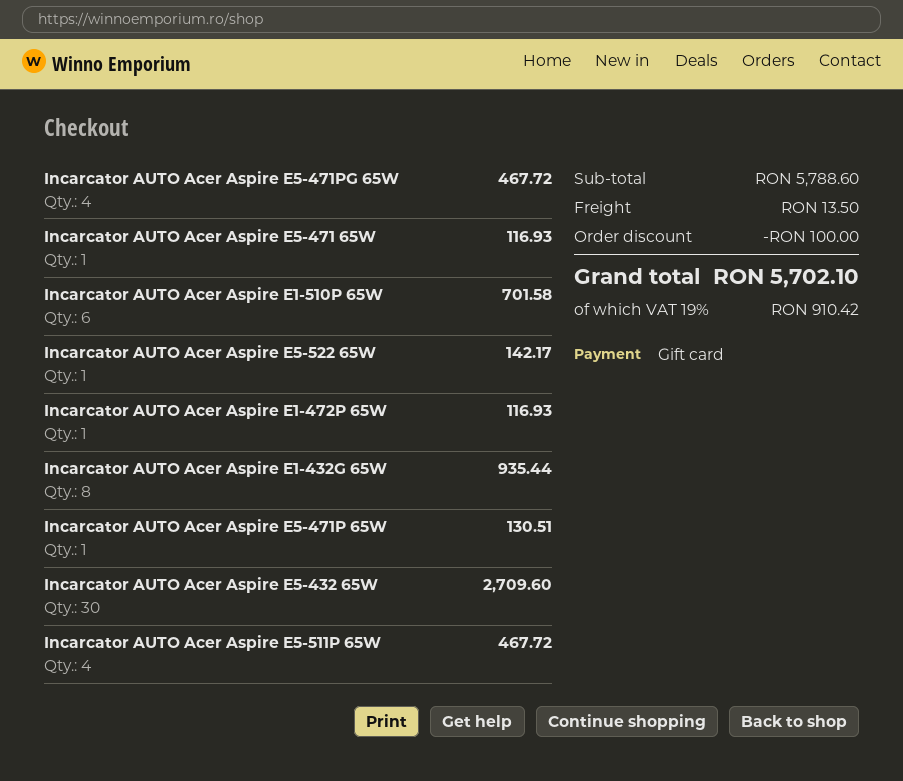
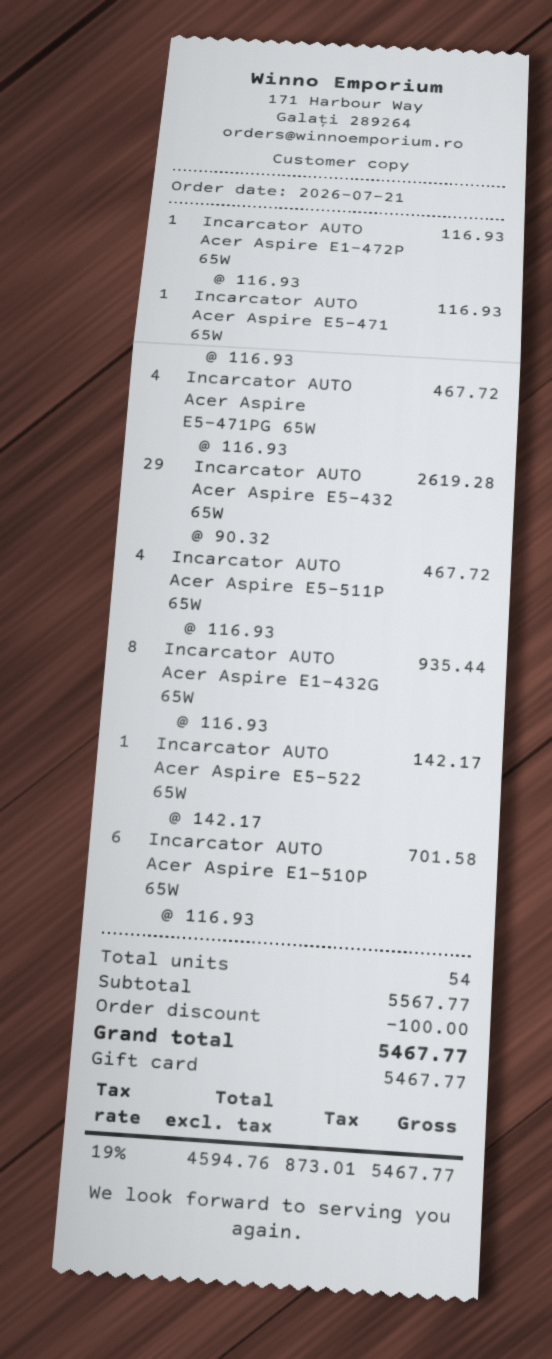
Incarcator AUTO Acer Aspire E5-471P 65W: 1 for 130.51 -> none
Incarcator AUTO Acer Aspire E5-432 65W: 30 for 2709.60 -> 29 for 2619.28
subtotal: 5788.60 -> 5567.77
shipping: 13.50 -> none
tax: 19% = 910.42 -> 19% = 873.01
total: 5702.10 -> 5467.77

